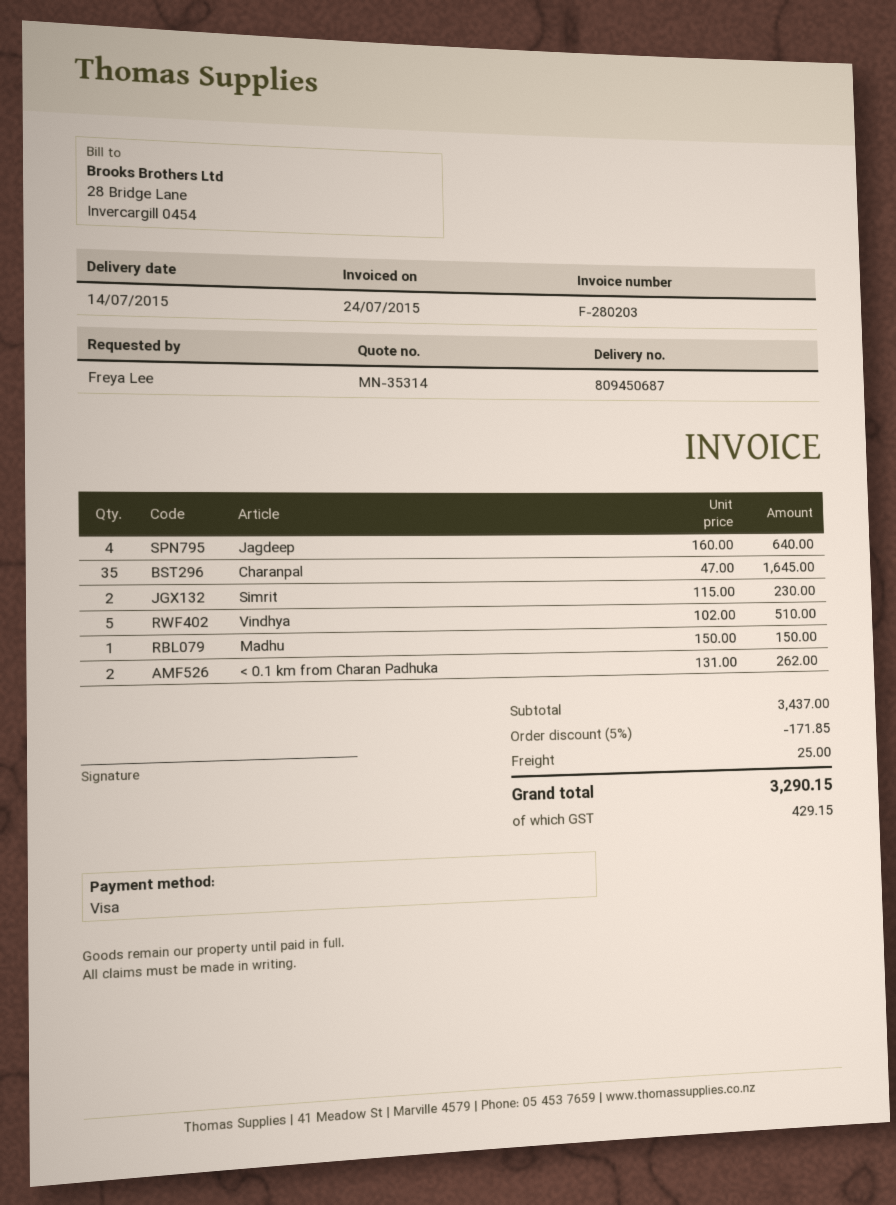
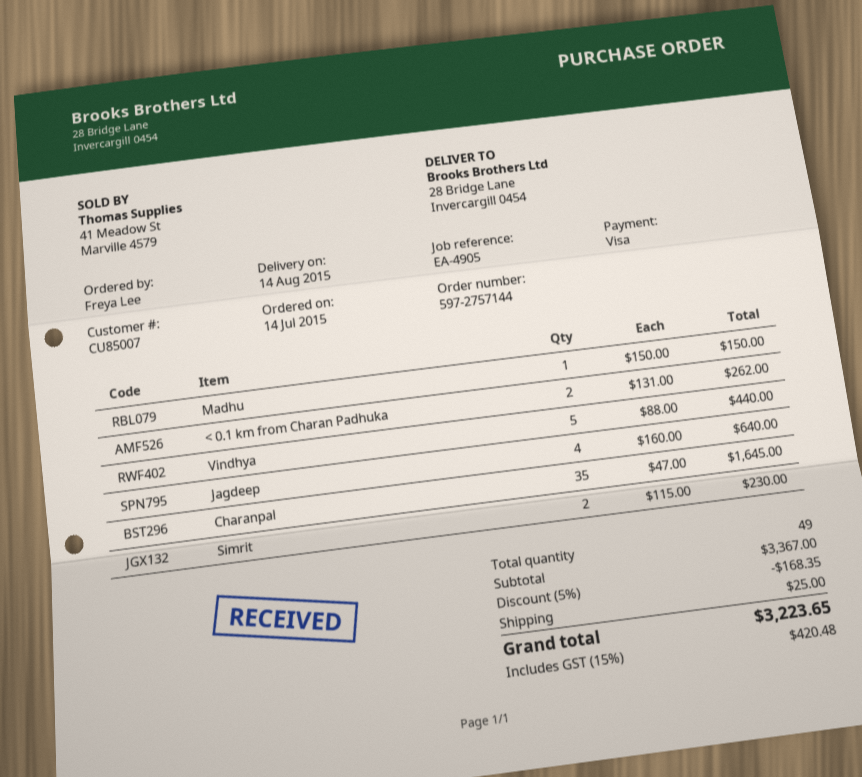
delivery date: 2015-07-14 -> 2015-08-14
Vindhya: 5 x 102.00 = 510.00 -> 5 x 88.00 = 440.00
subtotal: 3437.00 -> 3367.00
discount: 5% = 171.85 -> 5% = 168.35
tax: 429.15 -> 420.48
total: 3290.15 -> 3223.65

